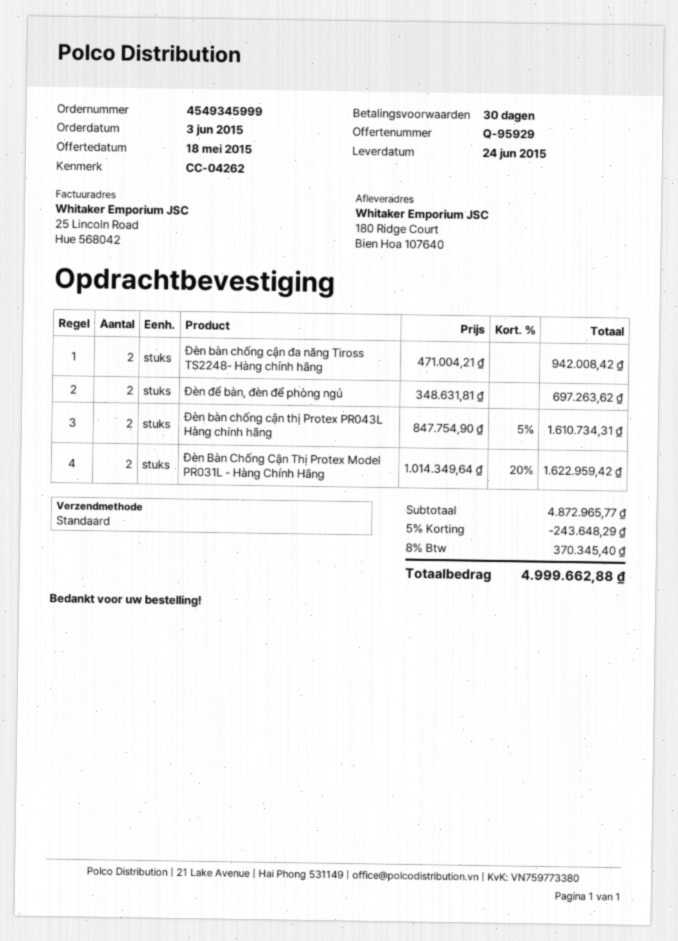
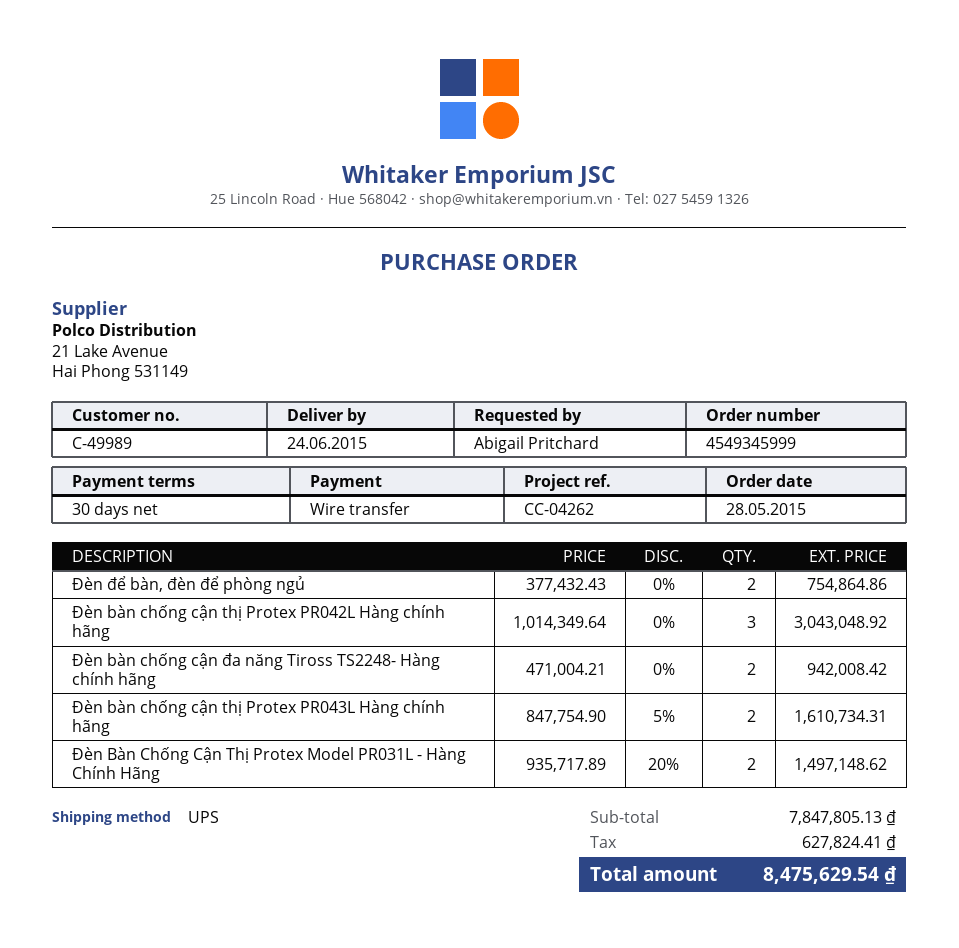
order date: 2015-06-03 -> 2015-05-28
shipping method: standard -> UPS
Đèn để bàn, đèn để phòng ngủ: 2 x 348631.81 = 697263.62 -> 2 x 377432.43 = 754864.86
Đèn Bàn Chống Cận Thị Protex Model PR031L - Hàng Chính Hãng: 2 x 1014349.64 - 20% = 1622959.42 -> 2 x 935717.89 - 20% = 1497148.62
Đèn bàn chống cận thị Protex PR042L Hàng chính hãng: none -> 3 x 1014349.64 = 3043048.92
subtotal: 4872965.77 -> 7847805.13
discount: 5% = 243648.29 -> none
tax: 370345.40 -> 627824.41
total: 4999662.88 -> 8475629.54

